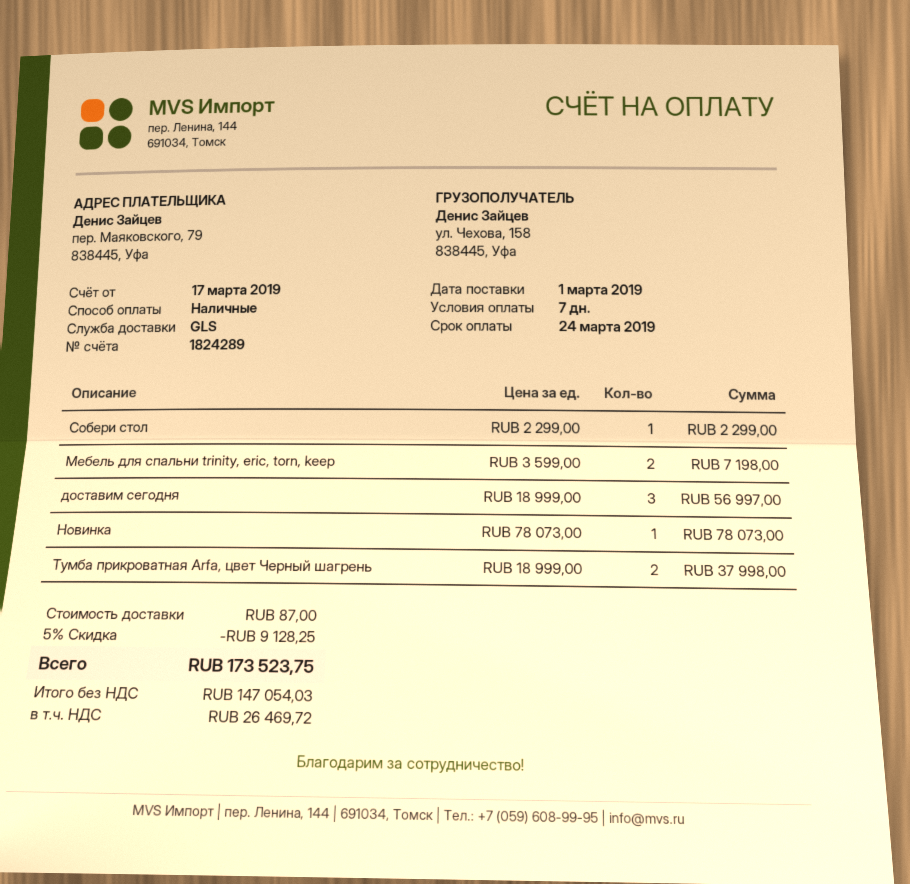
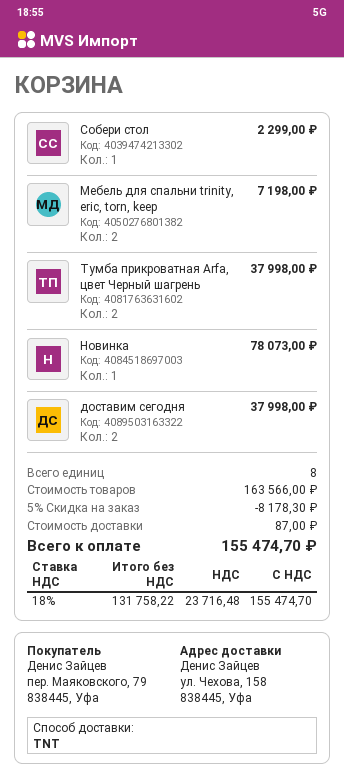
shipping method: GLS -> TNT
доставим сегодня: 3 for 56997.00 -> 2 for 37998.00
discount: 5% = 9128.25 -> 5% = 8178.30
net: 147054.03 -> 131758.22
tax: 26469.72 -> 23716.48
total: 173523.75 -> 155474.70

